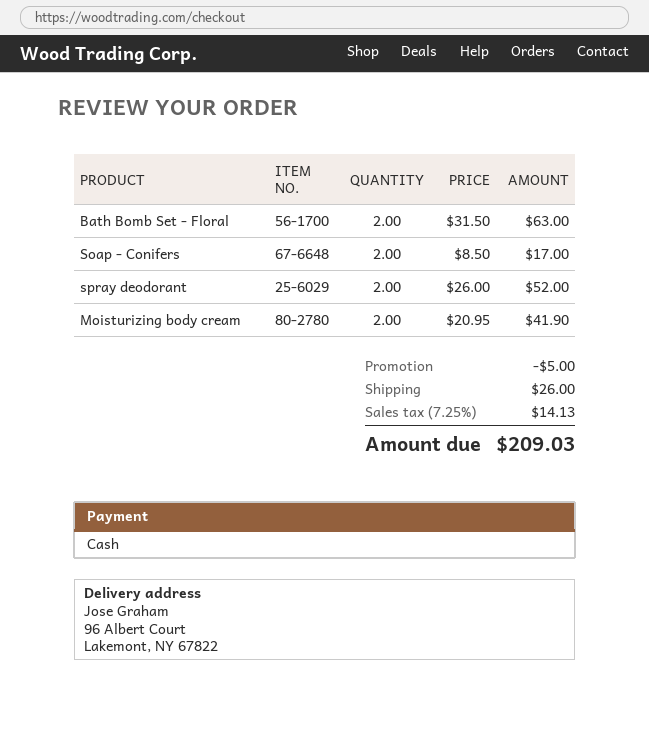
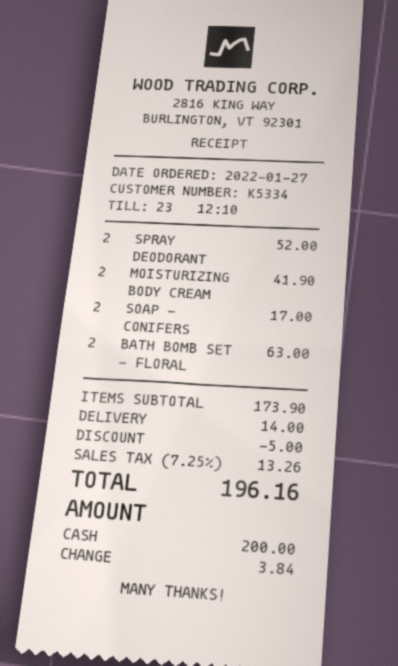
shipping: 26.00 -> 14.00
tax: 7.25% = 14.13 -> 7.25% = 13.26
total: 209.03 -> 196.16

